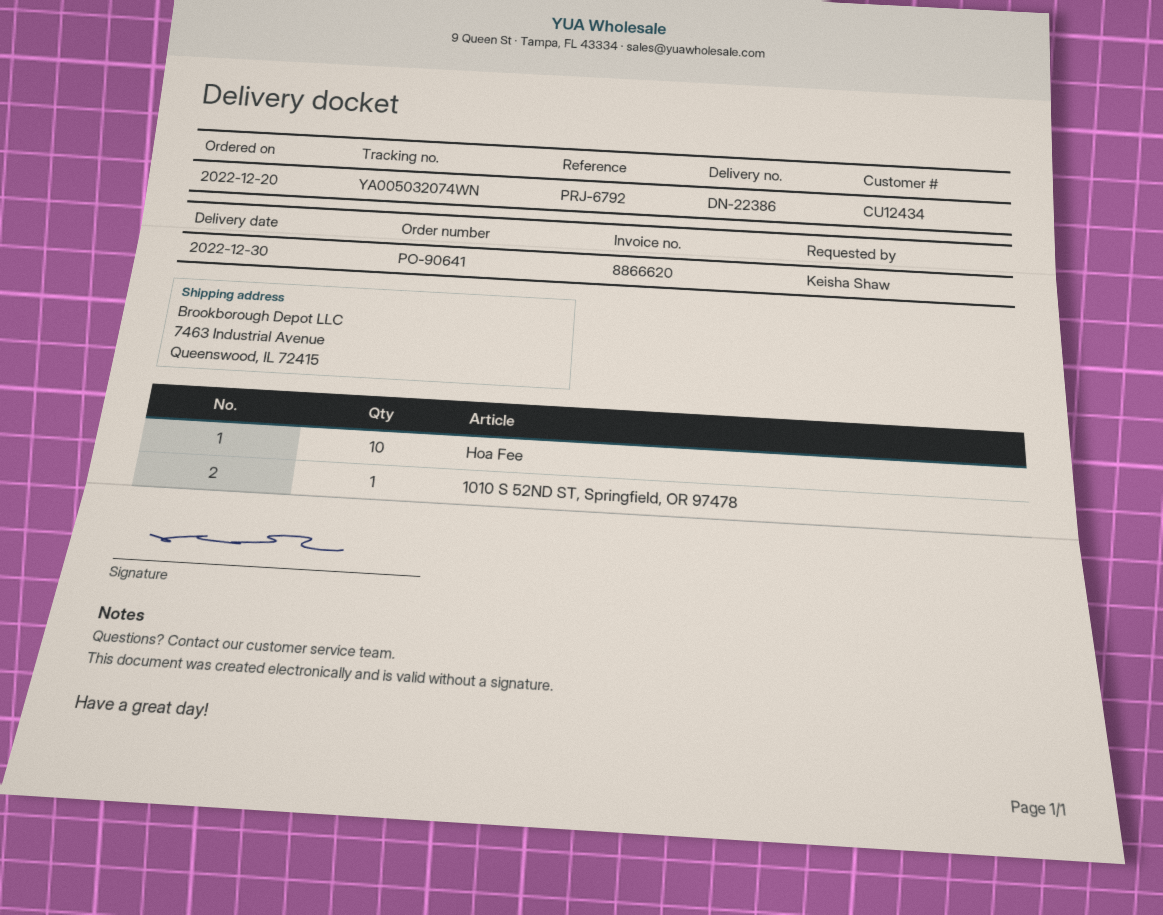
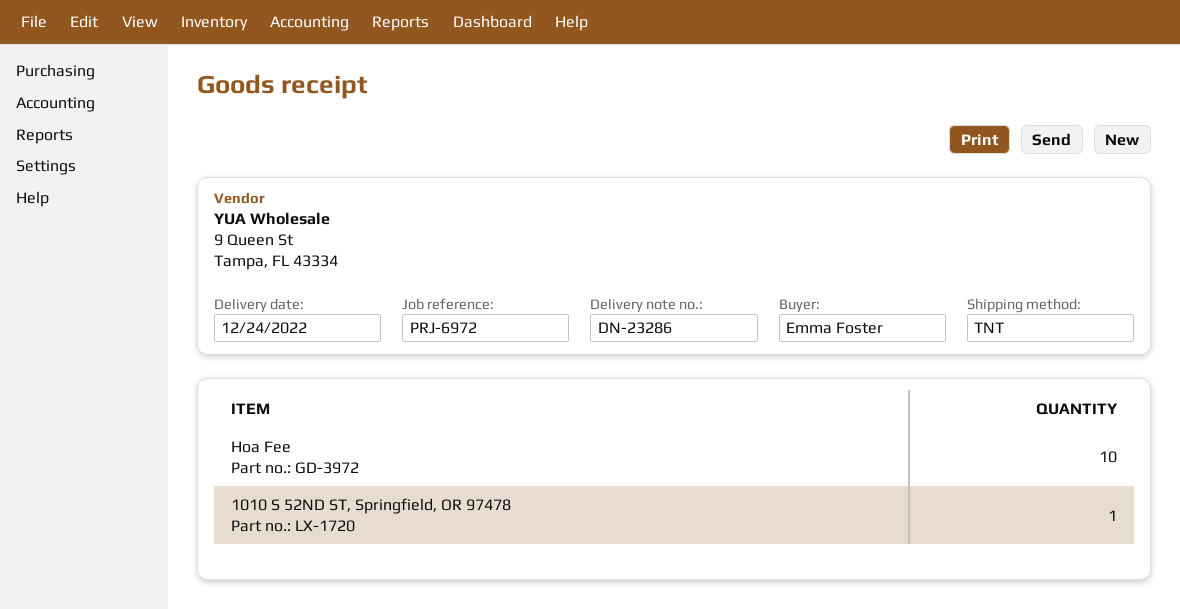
delivery note number: DN-22386 -> DN-23286
delivery date: 2022-12-30 -> 2022-12-24
reference: PRJ-6792 -> PRJ-6972
ordered by: Keisha Shaw -> Emma Foster

